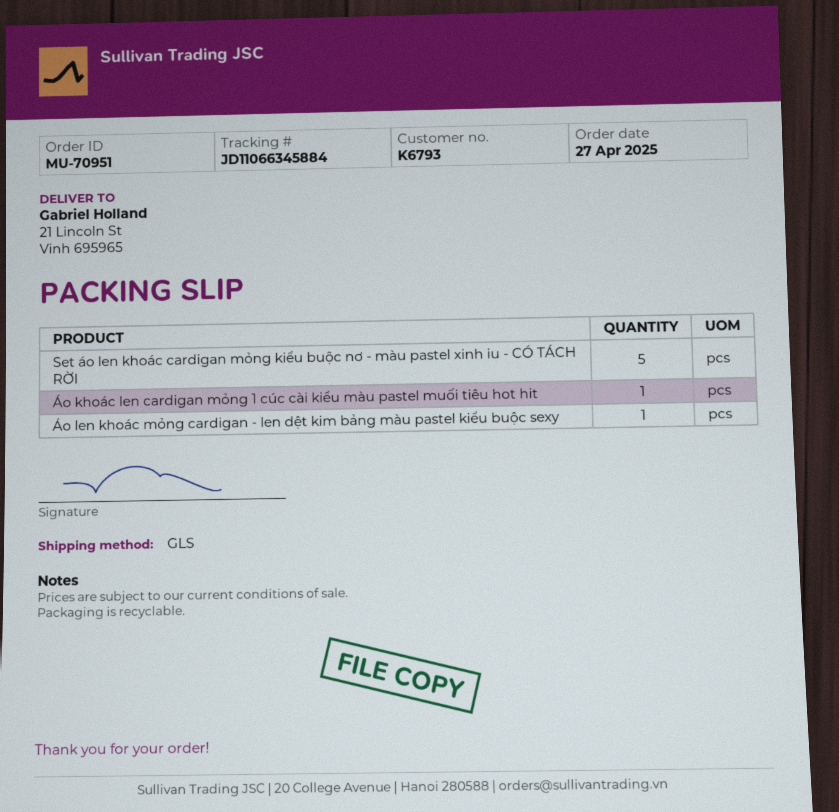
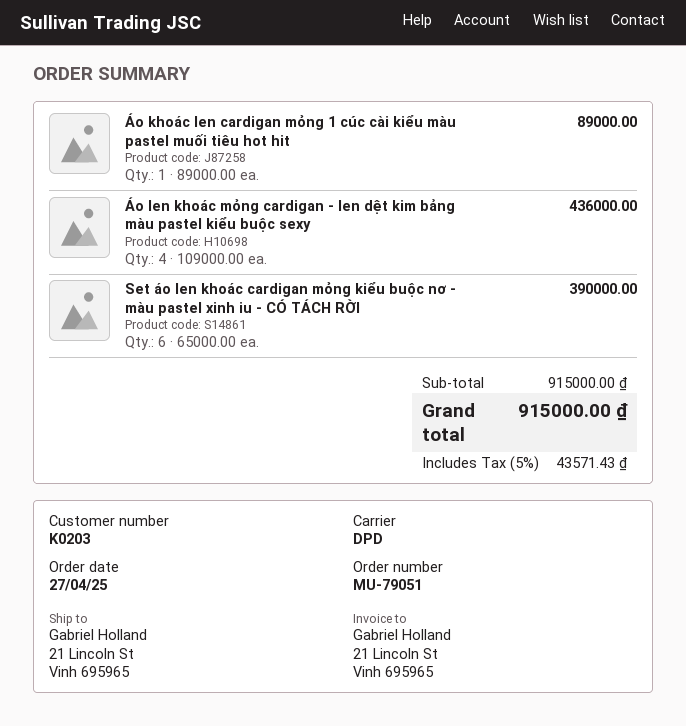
order number: MU-70951 -> MU-79051
customer number: K6793 -> K0203
shipping method: GLS -> DPD
Set áo len khoác cardigan mỏng kiểu buộc nơ - màu pastel xinh iu - CÓ TÁCH RỜI: 5 -> 6
Áo len khoác mỏng cardigan - len dệt kim bảng màu pastel kiểu buộc sexy: 1 -> 4

